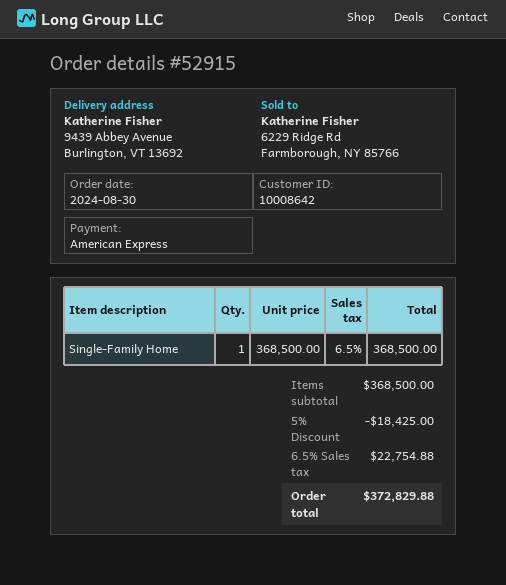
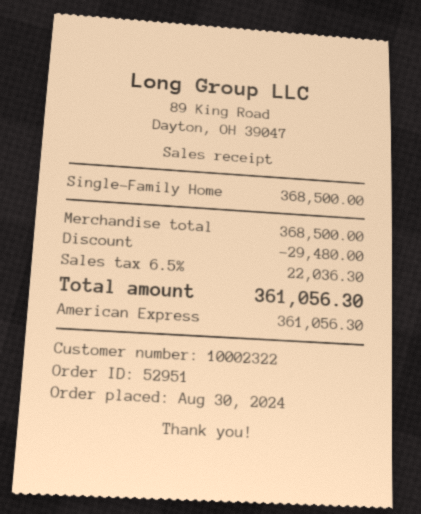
order number: 52915 -> 52951
customer number: 10008642 -> 10002322
discount: 18425.00 -> 29480.00
tax: 6.5% = 22754.88 -> 6.5% = 22036.30
total: 372829.88 -> 361056.30

